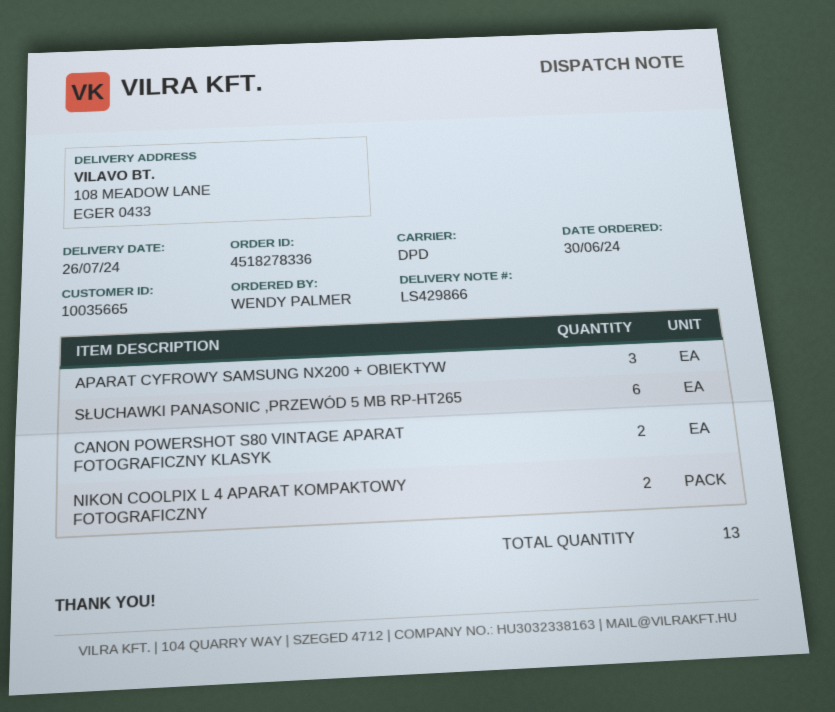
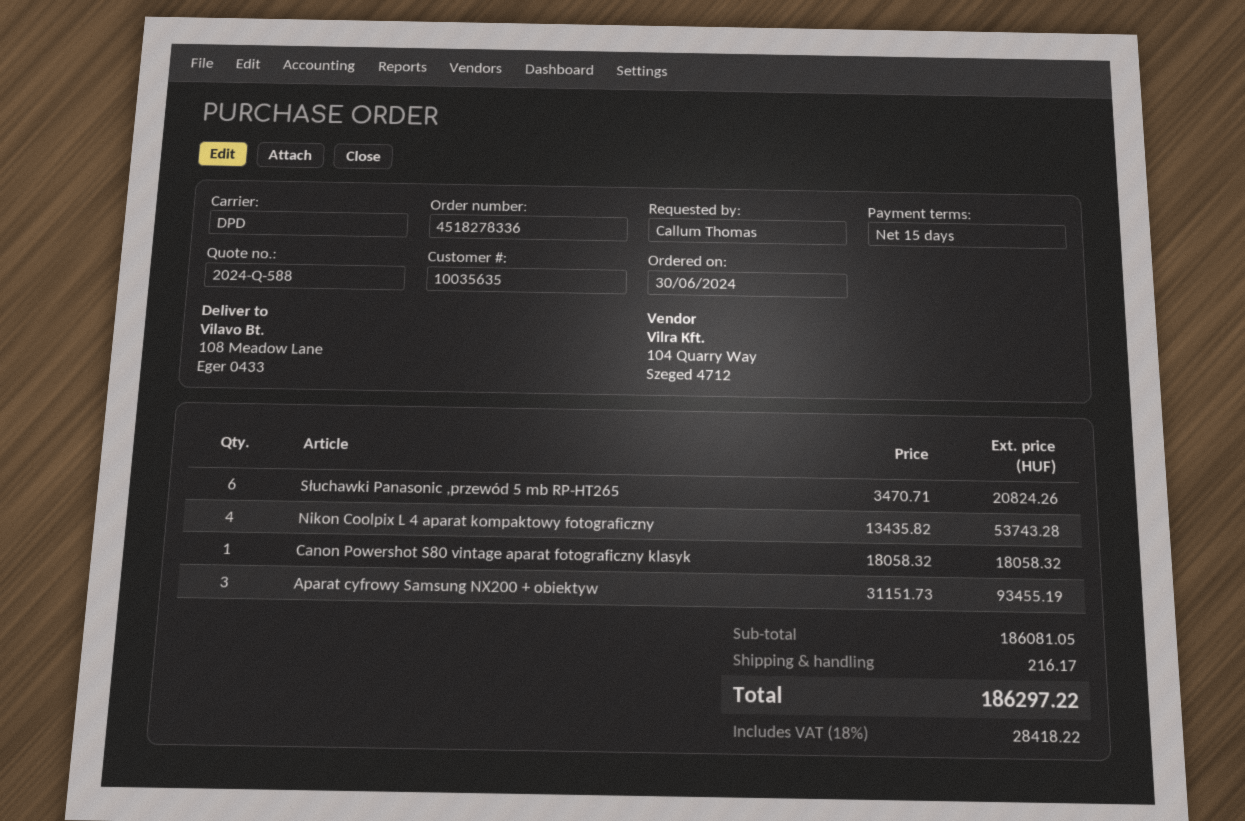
customer number: 10035665 -> 10035635
ordered by: WENDY PALMER -> Callum Thomas
CANON POWERSHOT S80 VINTAGE APARAT FOTOGRAFICZNY KLASYK: 2 -> 1
NIKON COOLPIX L 4 APARAT KOMPAKTOWY FOTOGRAFICZNY: 2 -> 4

